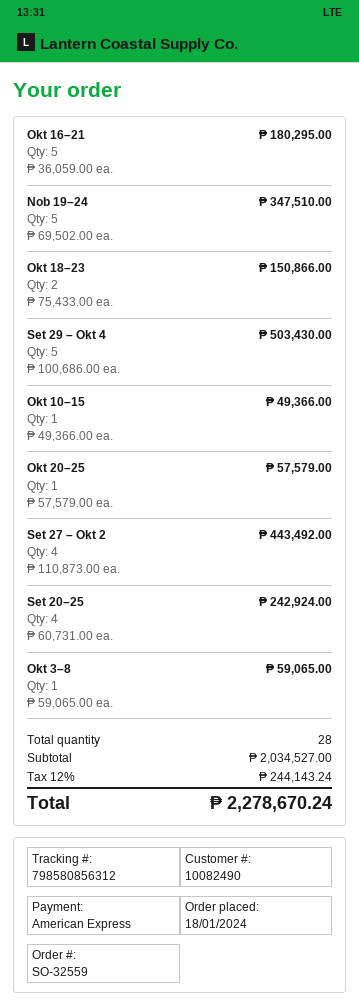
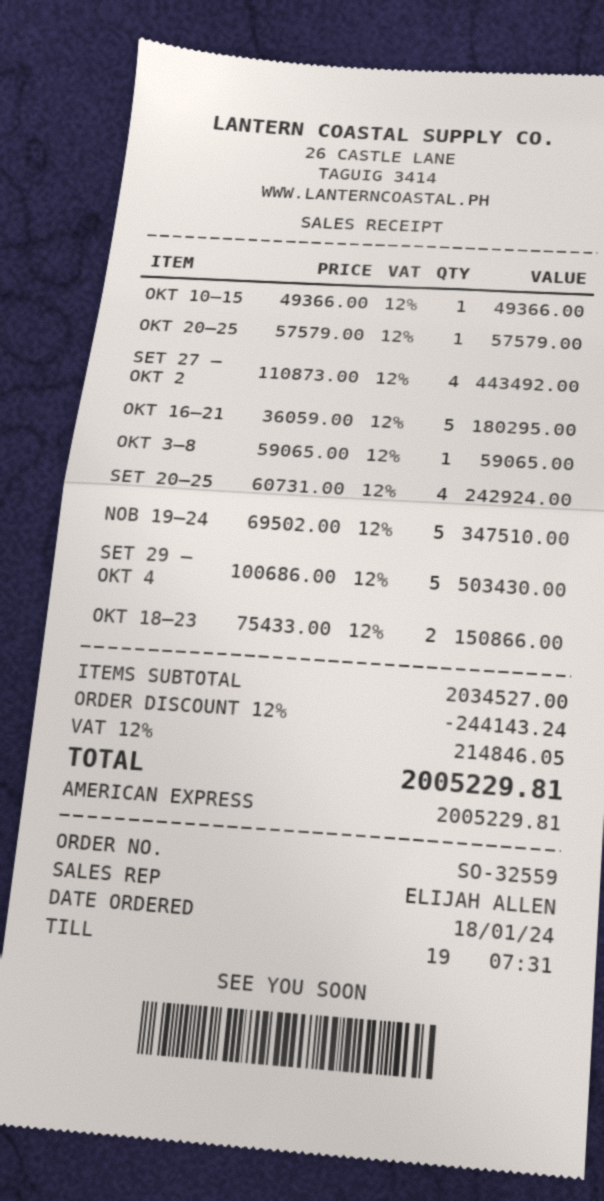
discount: none -> 12% = 244143.24
tax: 12% = 244143.24 -> 12% = 214846.05
total: 2278670.24 -> 2005229.81

